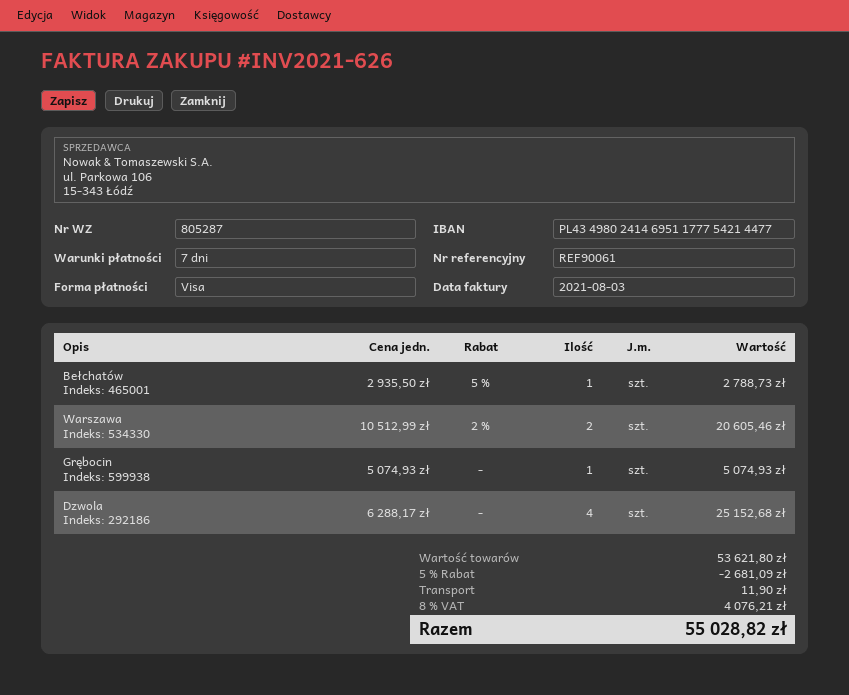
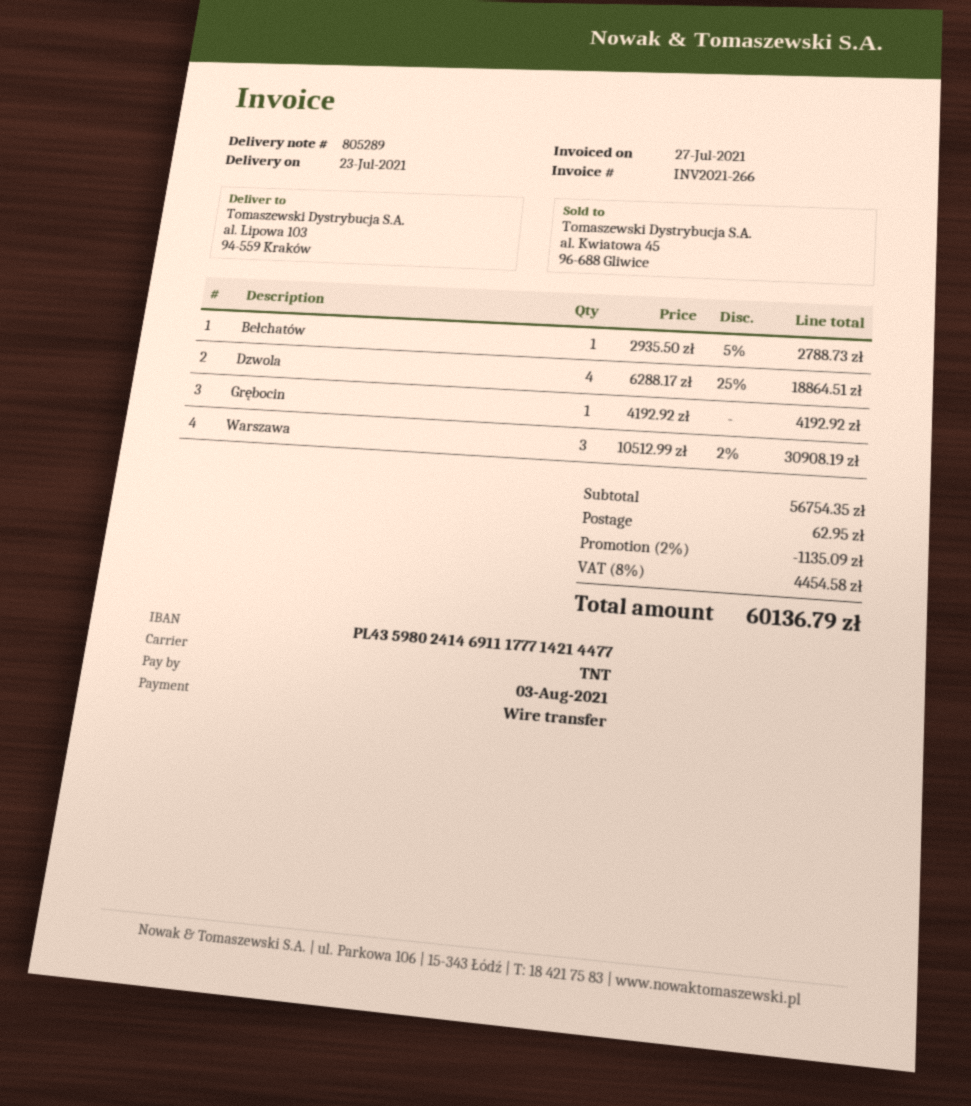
delivery note number: 805287 -> 805289
invoice number: INV2021-626 -> INV2021-266
invoice date: 2021-08-03 -> 2021-07-27
payment method: Visa -> bank transfer
bank account: PL43498024146951177754214477 -> PL43598024146911177714214477
Warszawa: 2 x 10512.99 - 2% = 20605.46 -> 3 x 10512.99 - 2% = 30908.19
Grębocin: 1 x 5074.93 = 5074.93 -> 1 x 4192.92 = 4192.92
Dzwola: 4 x 6288.17 = 25152.68 -> 4 x 6288.17 - 25% = 18864.51
subtotal: 53621.80 -> 56754.35
discount: 5% = 2681.09 -> 2% = 1135.09
shipping: 11.90 -> 62.95
tax: 8% = 4076.21 -> 8% = 4454.58
total: 55028.82 -> 60136.79

